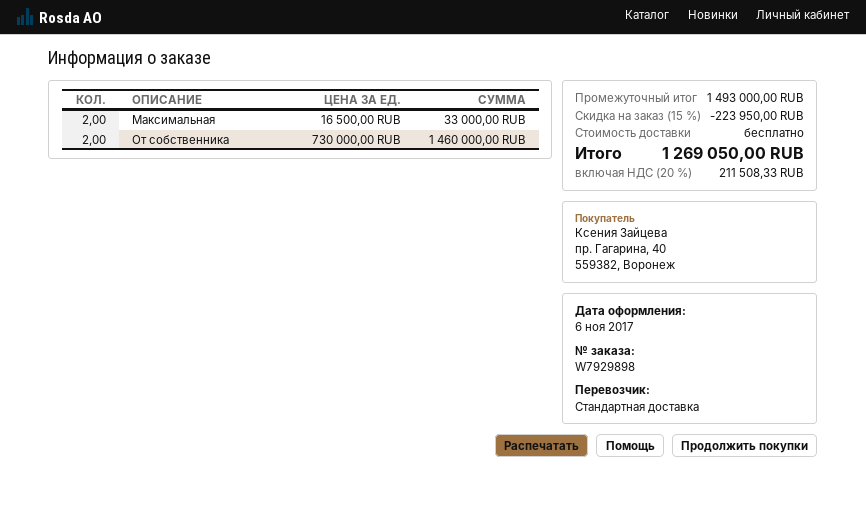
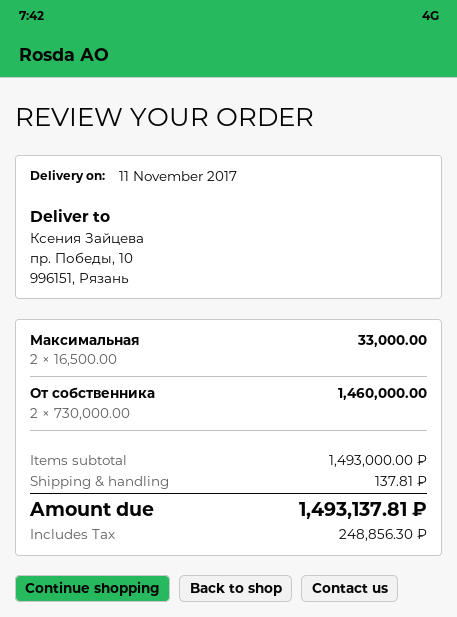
discount: 15% = 223950.00 -> none
shipping: 0.00 -> 137.81
tax: 211508.33 -> 248856.30
total: 1269050.00 -> 1493137.81

